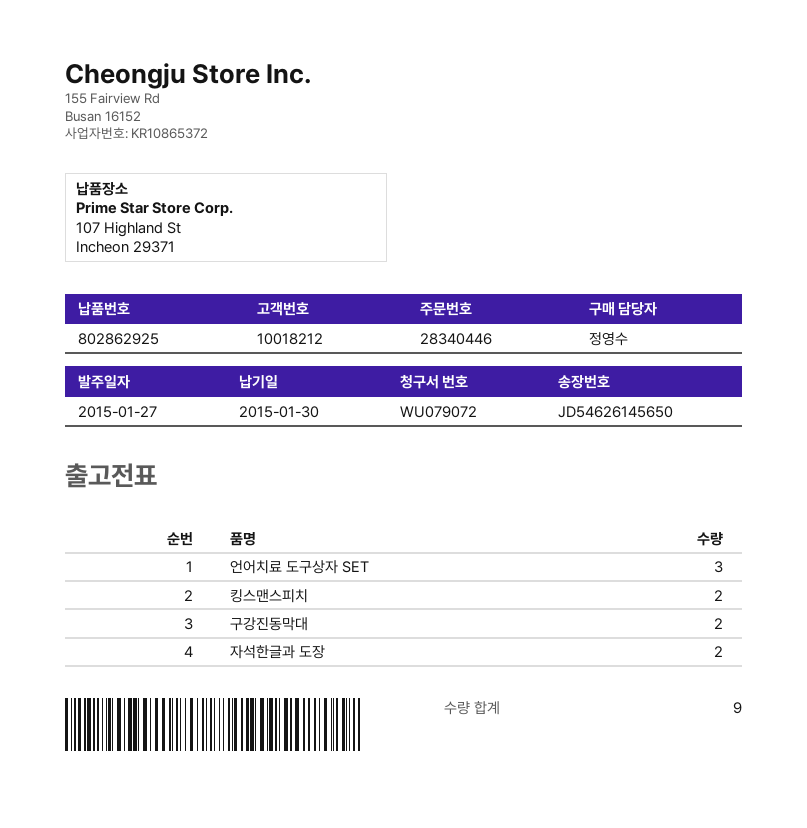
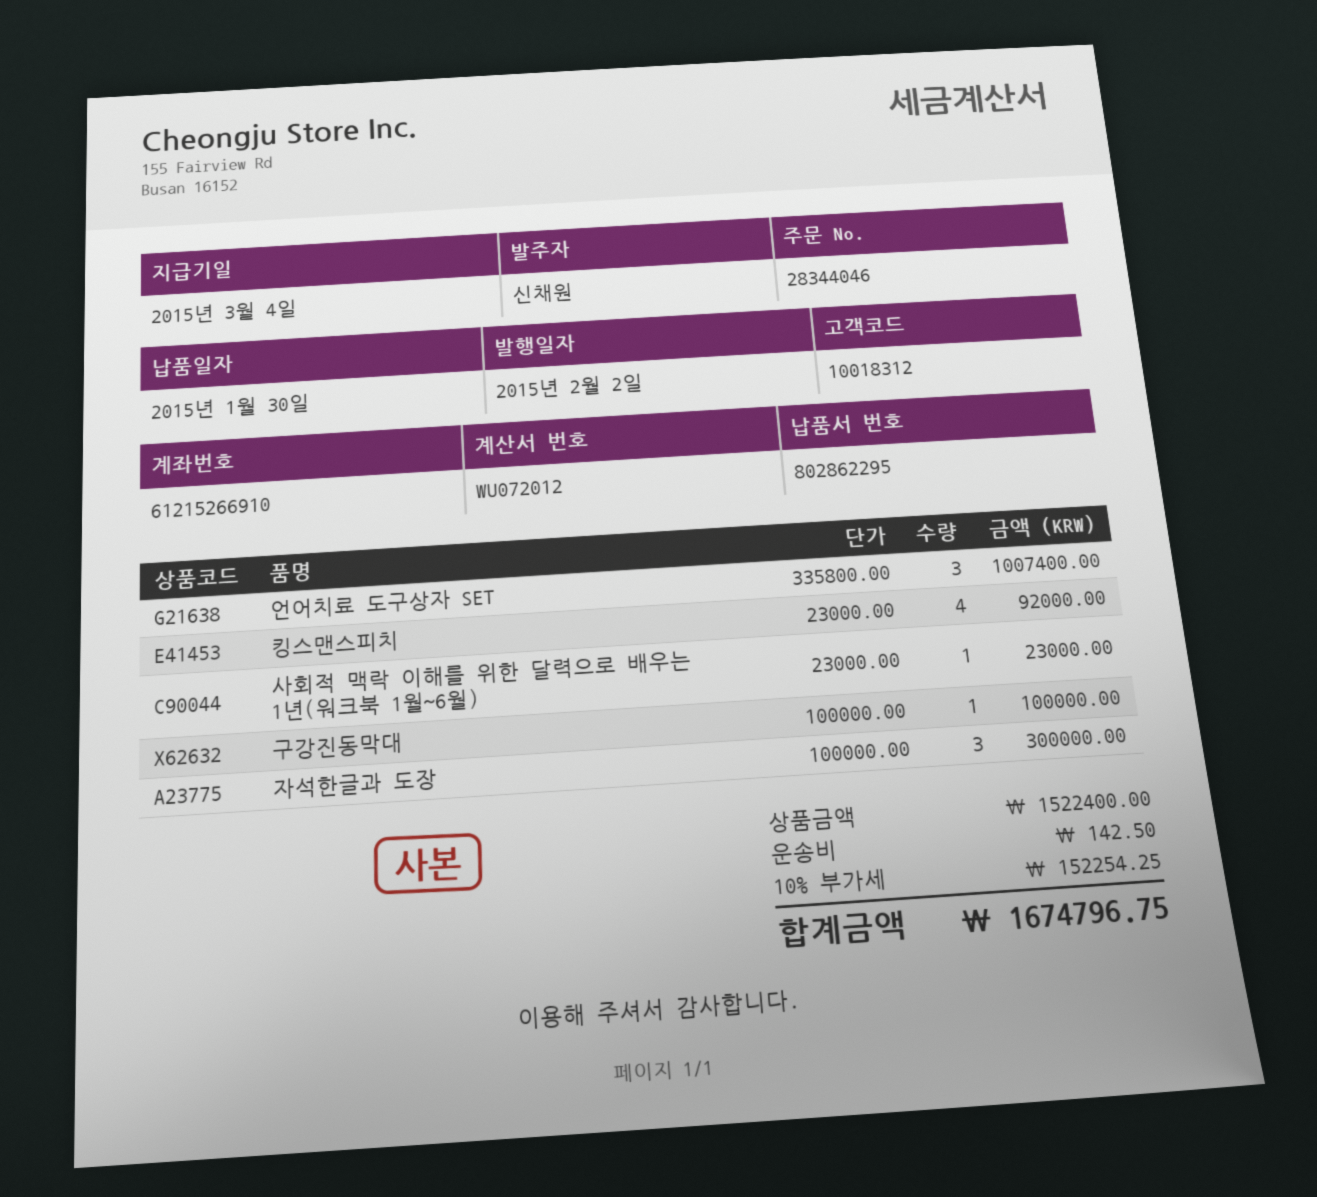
order number: 28340446 -> 28344046
delivery note number: 802862925 -> 802862295
invoice number: WU079072 -> WU072012
customer number: 10018212 -> 10018312
ordered by: 정영수 -> 신채원
킹스맨스피치: 2 -> 4
구강진동막대: 2 -> 1
자석한글과 도장: 2 -> 3
사회적 맥락 이해를 위한 달력으로 배우는 1년(워크북 1월~6월): none -> 1

